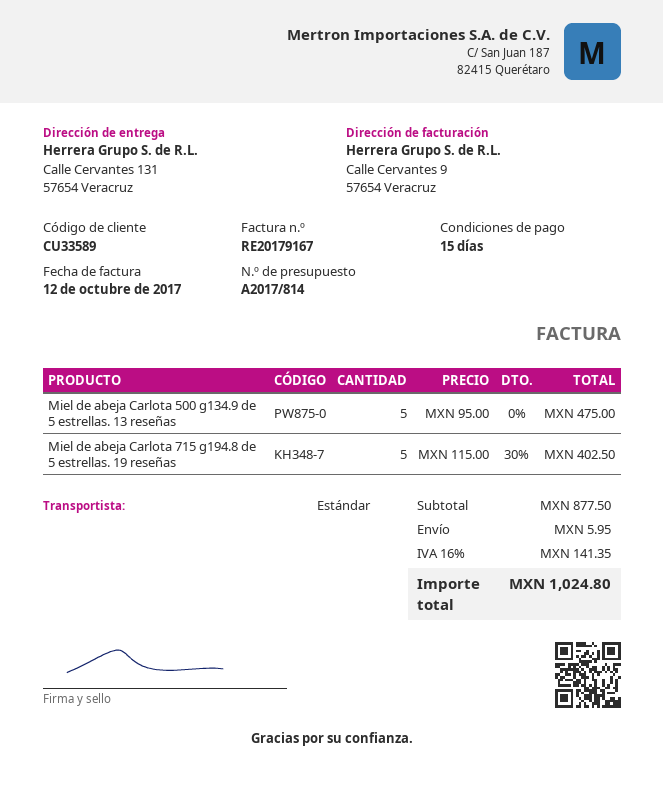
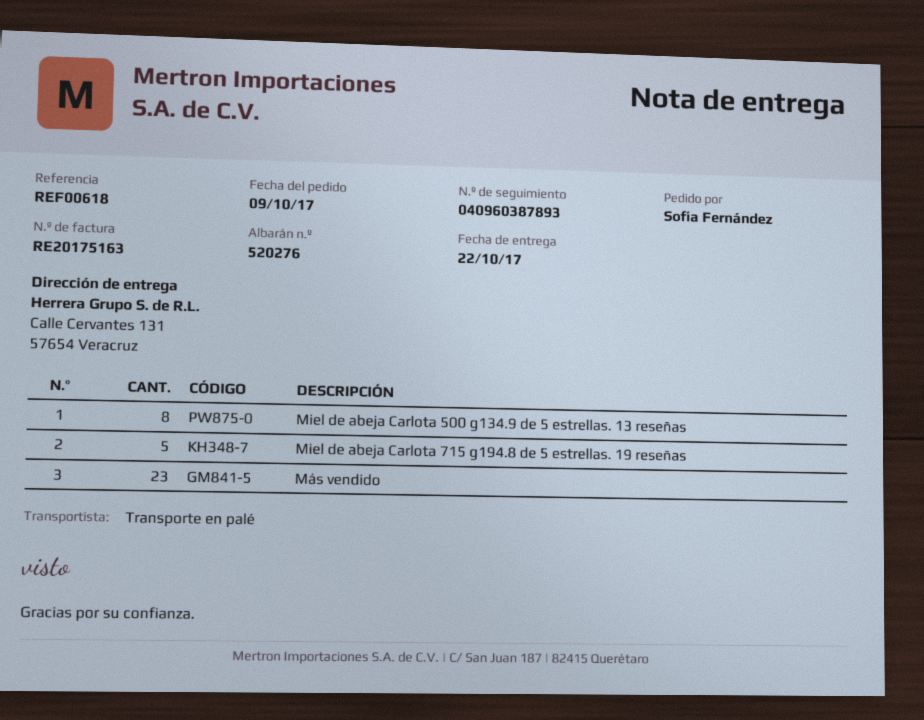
invoice number: RE20179167 -> RE20175163
shipping method: standard -> pallet freight
Miel de abeja Carlota 500 g134.9 de 5 estrellas. 13 reseñas: 5 -> 8
Más vendido: none -> 23

